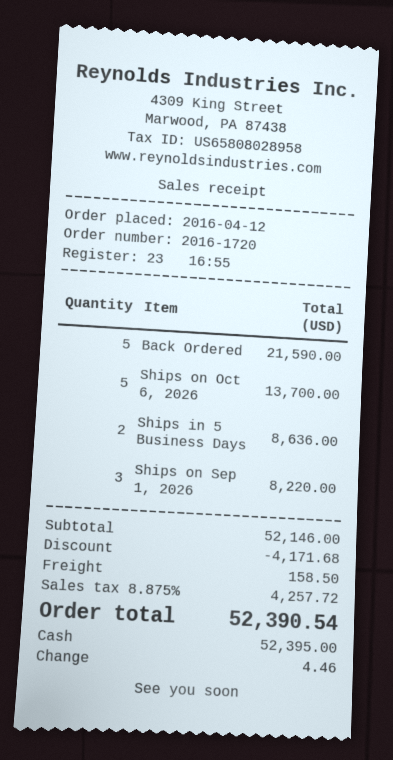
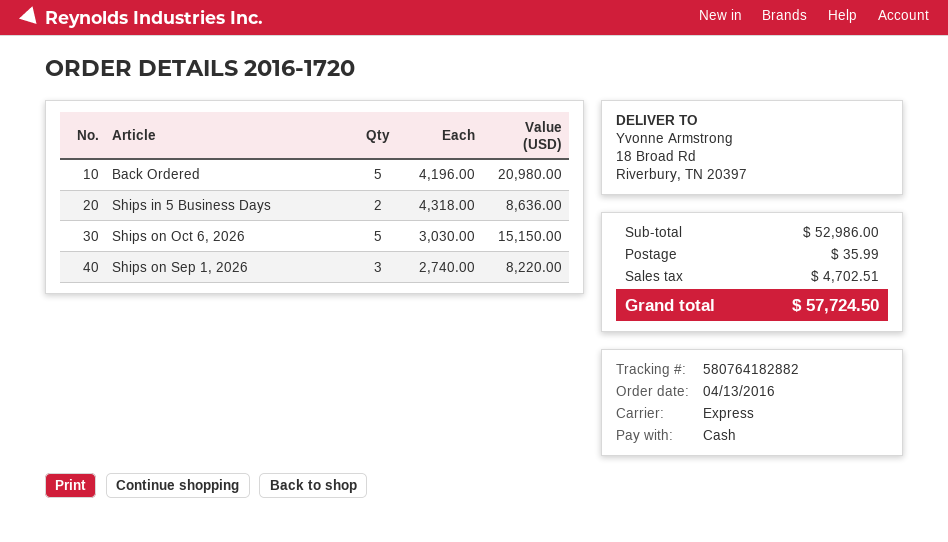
order date: 2016-04-12 -> 2016-04-13
Back Ordered: 5 for 21590.00 -> 5 for 20980.00
Ships on Oct 6, 2026: 5 for 13700.00 -> 5 for 15150.00
subtotal: 52146.00 -> 52986.00
discount: 4171.68 -> none
shipping: 158.50 -> 35.99
tax: 4257.72 -> 4702.51
total: 52390.54 -> 57724.50

